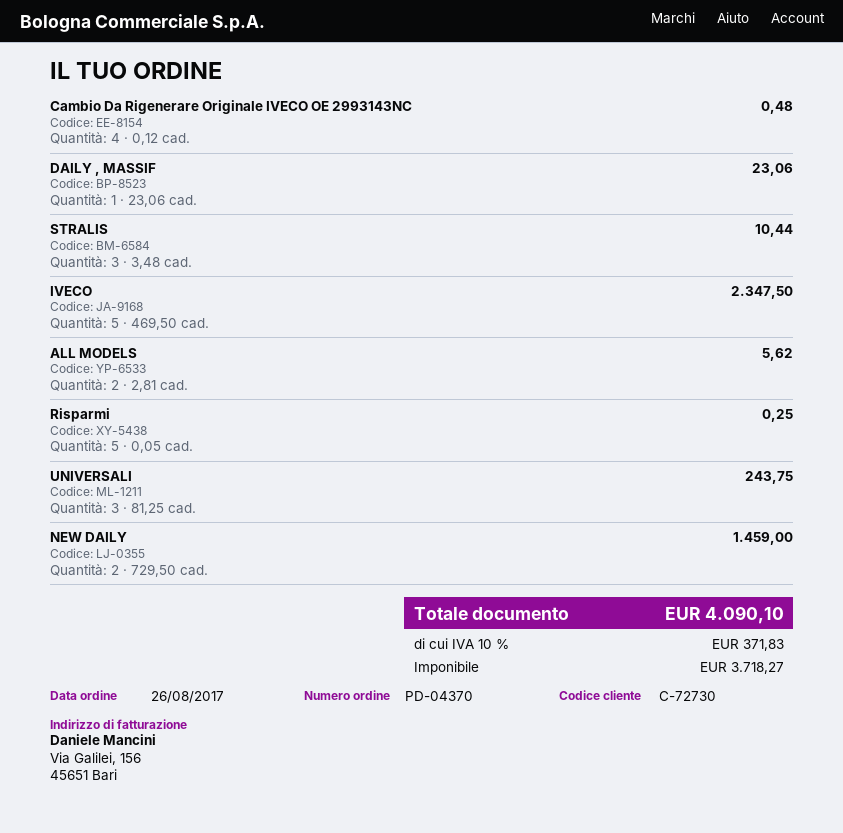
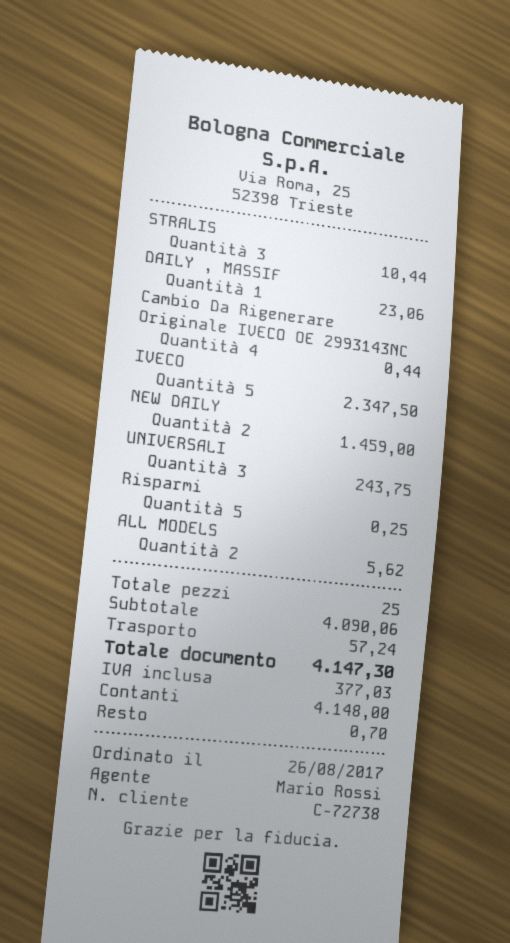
customer number: C-72730 -> C-72738
Cambio Da Rigenerare Originale IVECO OE 2993143NC: 4 for 0.48 -> 4 for 0.44
shipping: none -> 57.24
tax: 371.83 -> 377.03
total: 4090.10 -> 4147.30

